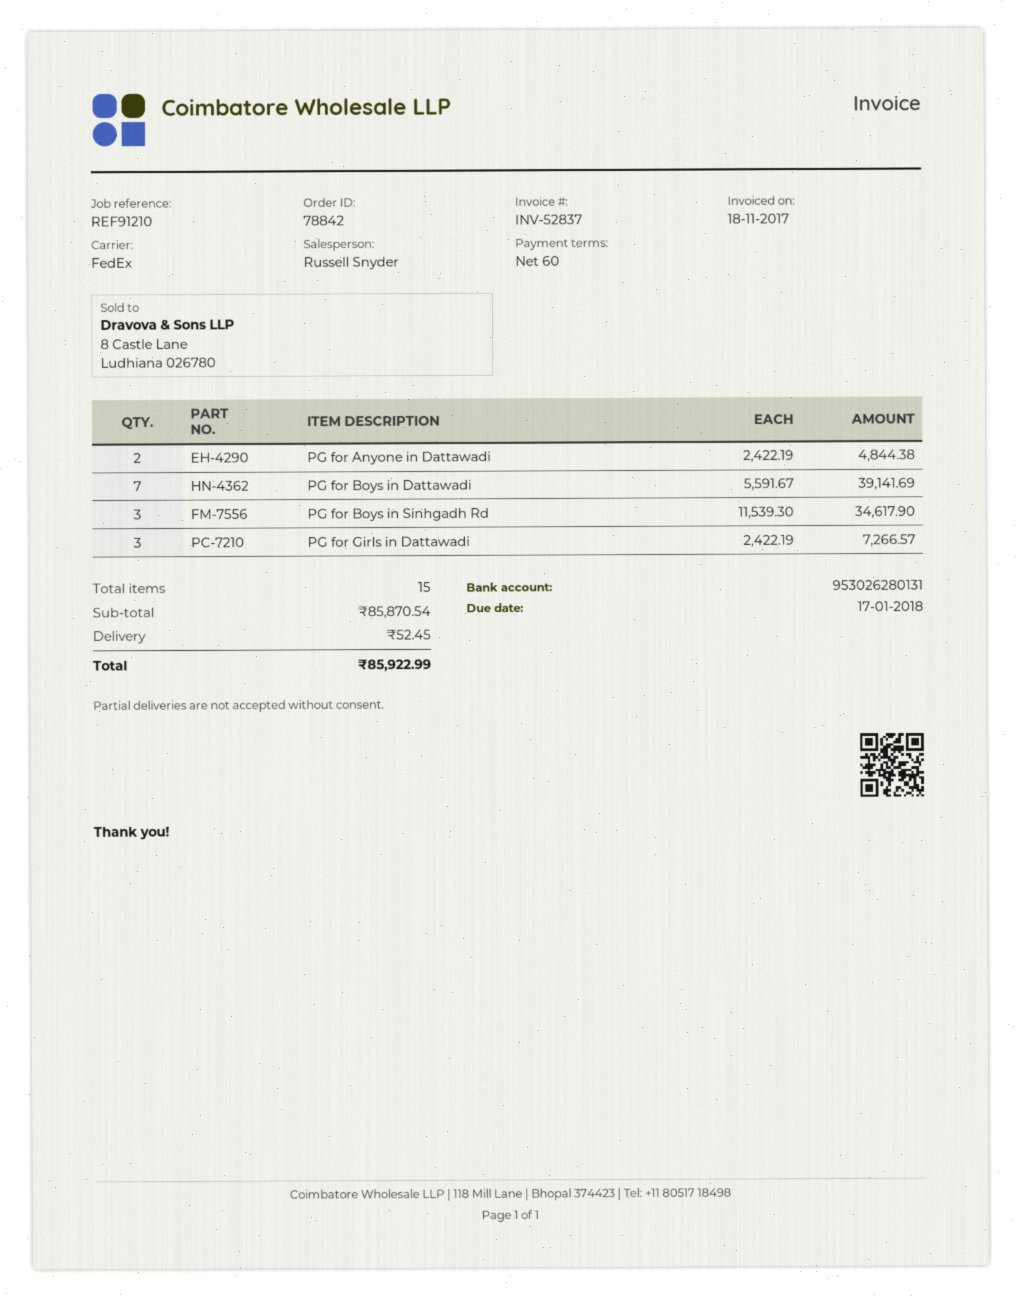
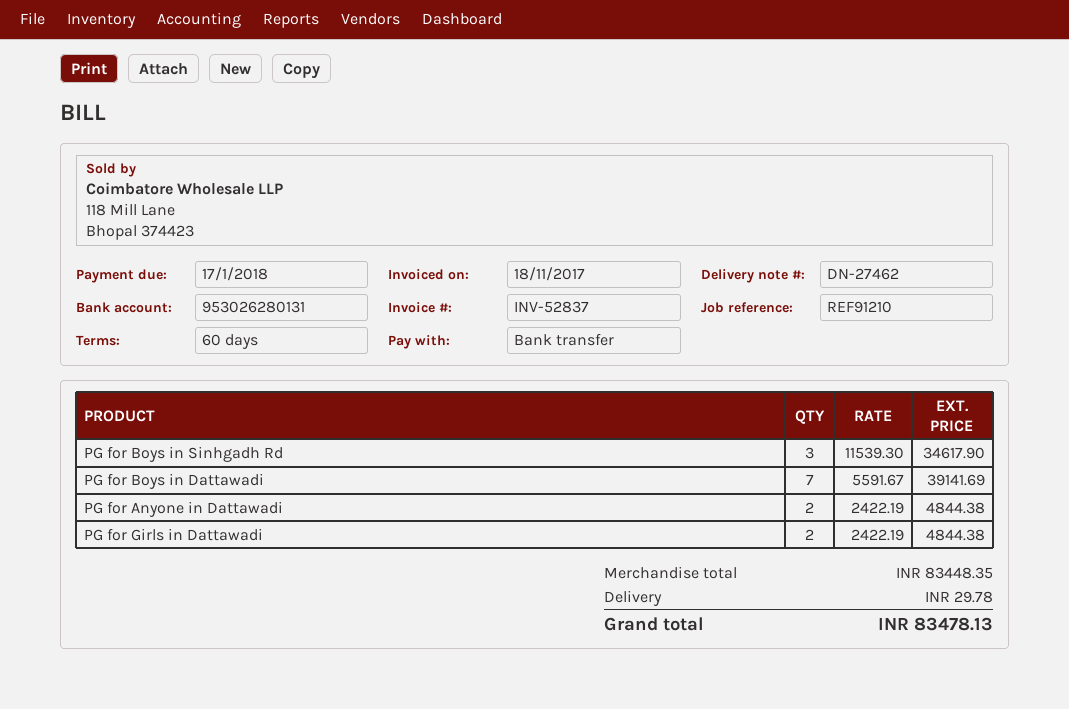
PG for Girls in Dattawadi: 3 x 2422.19 = 7266.57 -> 2 x 2422.19 = 4844.38
subtotal: 85870.54 -> 83448.35
shipping: 52.45 -> 29.78
total: 85922.99 -> 83478.13

